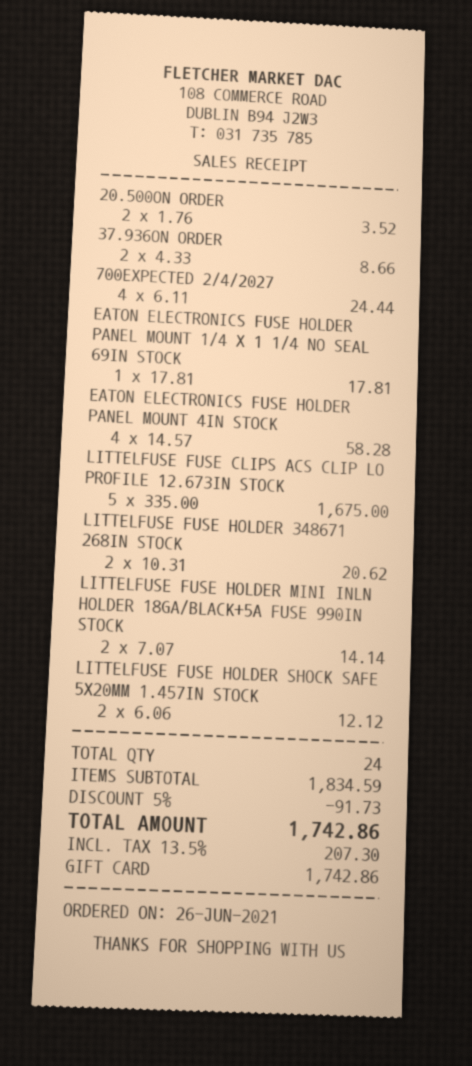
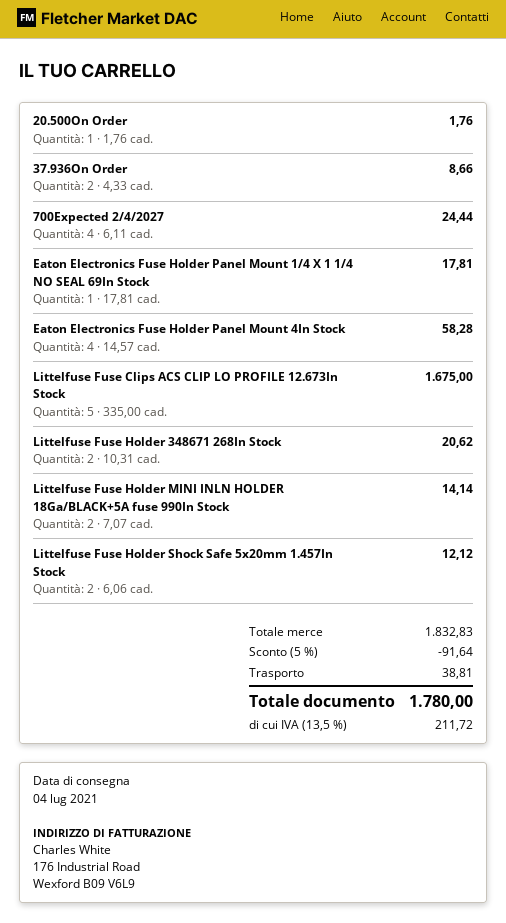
20.500ON ORDER: 2 x 1.76 = 3.52 -> 1 x 1.76 = 1.76
subtotal: 1834.59 -> 1832.83
discount: 5% = 91.73 -> 5% = 91.64
shipping: none -> 38.81
tax: 13.5% = 207.30 -> 13.5% = 211.72
total: 1742.86 -> 1780.00

